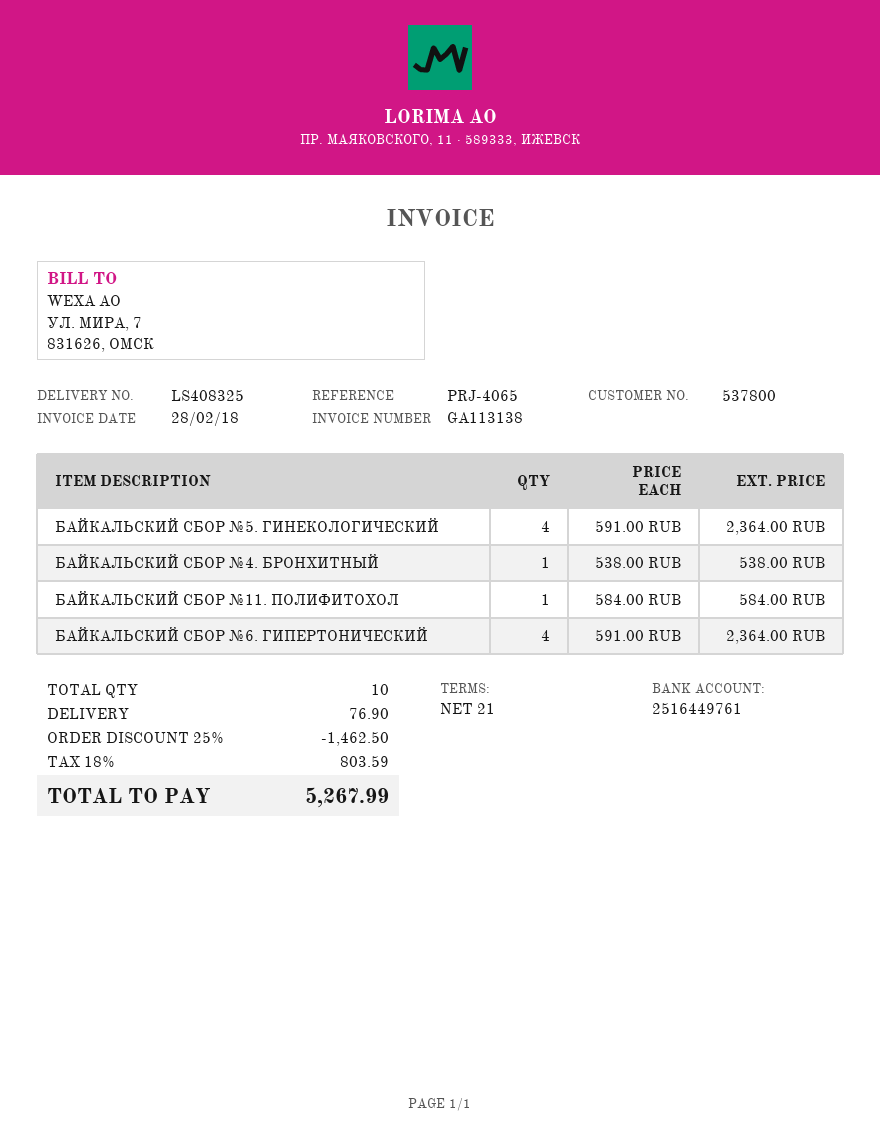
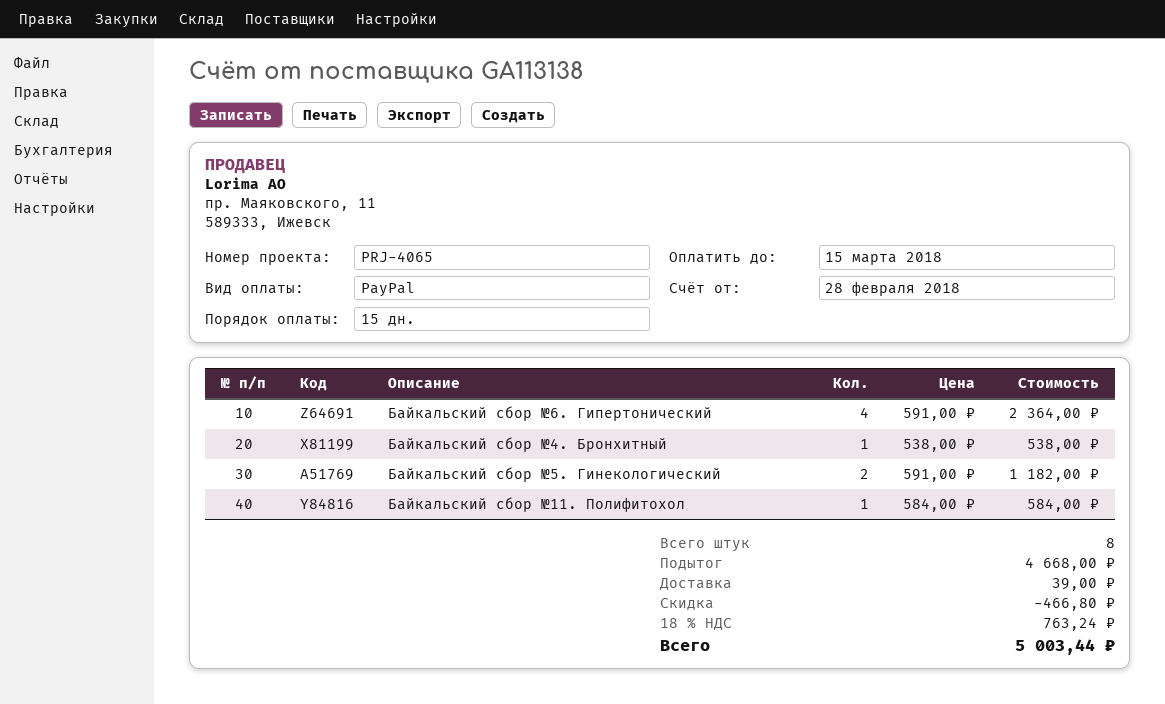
payment terms: 21 days -> 15 days
БАЙКАЛЬСКИЙ СБОР №5. ГИНЕКОЛОГИЧЕСКИЙ: 4 x 591.00 = 2364.00 -> 2 x 591.00 = 1182.00
total quantity: 10 -> 8
discount: 1462.50 -> 466.80
shipping: 76.90 -> 39.00
tax: 18% = 803.59 -> 18% = 763.24
total: 5267.99 -> 5003.44

